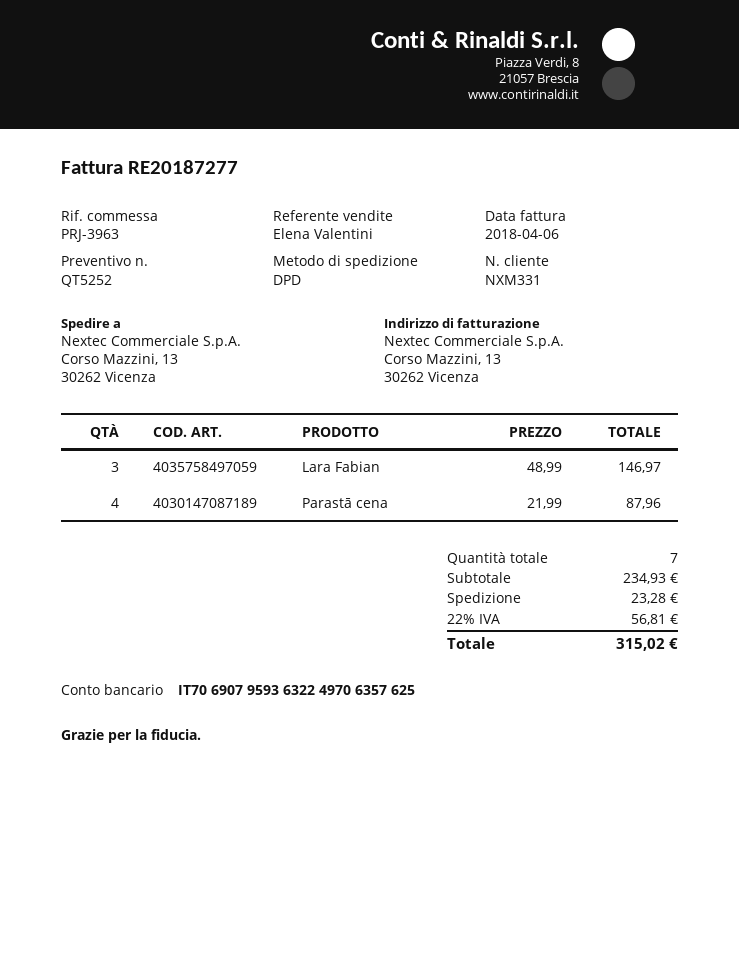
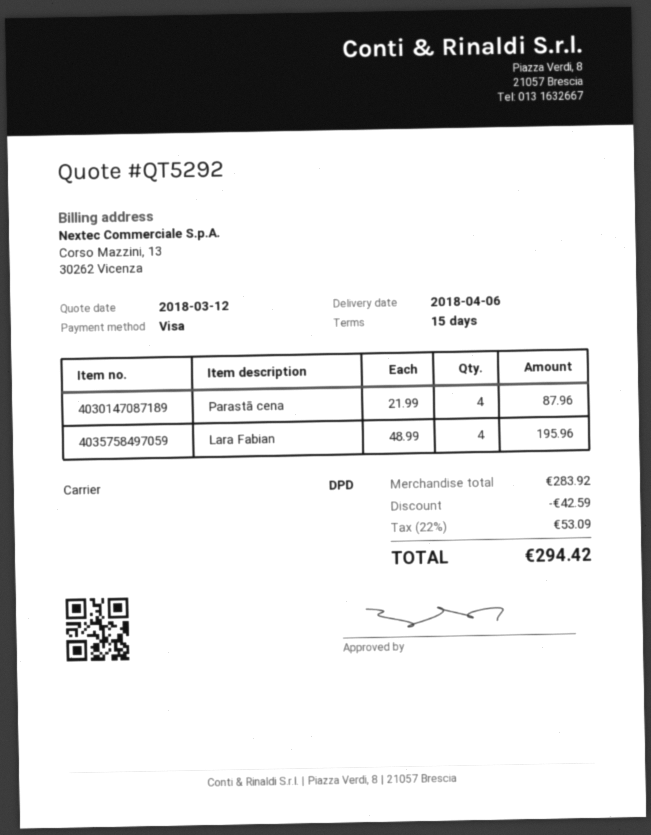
quote number: QT5252 -> QT5292
Lara Fabian: 3 x 48.99 = 146.97 -> 4 x 48.99 = 195.96
subtotal: 234.93 -> 283.92
discount: none -> 42.59
shipping: 23.28 -> none
tax: 22% = 56.81 -> 22% = 53.09
total: 315.02 -> 294.42

